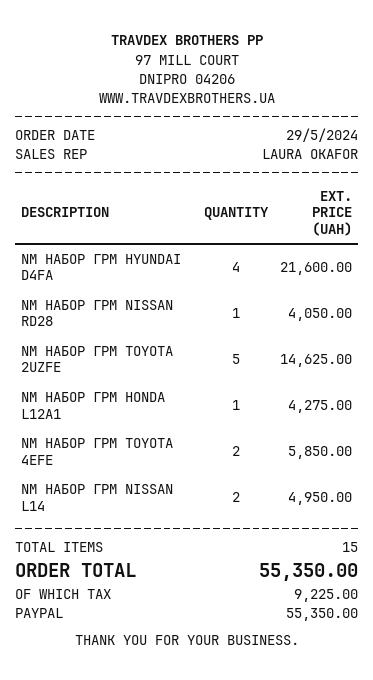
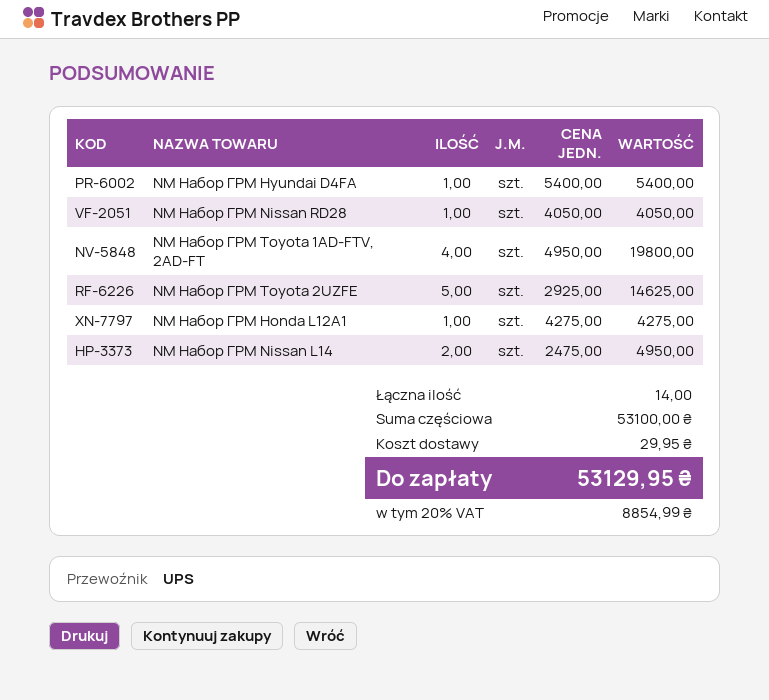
NM НАБОР ГРМ HYUNDAI D4FA: 4 for 21600.00 -> 1 for 5400.00
NM НАБОР ГРМ TOYOTA 4EFE: 2 for 5850.00 -> none
NM Набор ГРМ Toyota 1AD-FTV, 2AD-FT: none -> 4 for 19800.00
total quantity: 15 -> 14
shipping: none -> 29.95
tax: 9225.00 -> 8854.99
total: 55350.00 -> 53129.95

